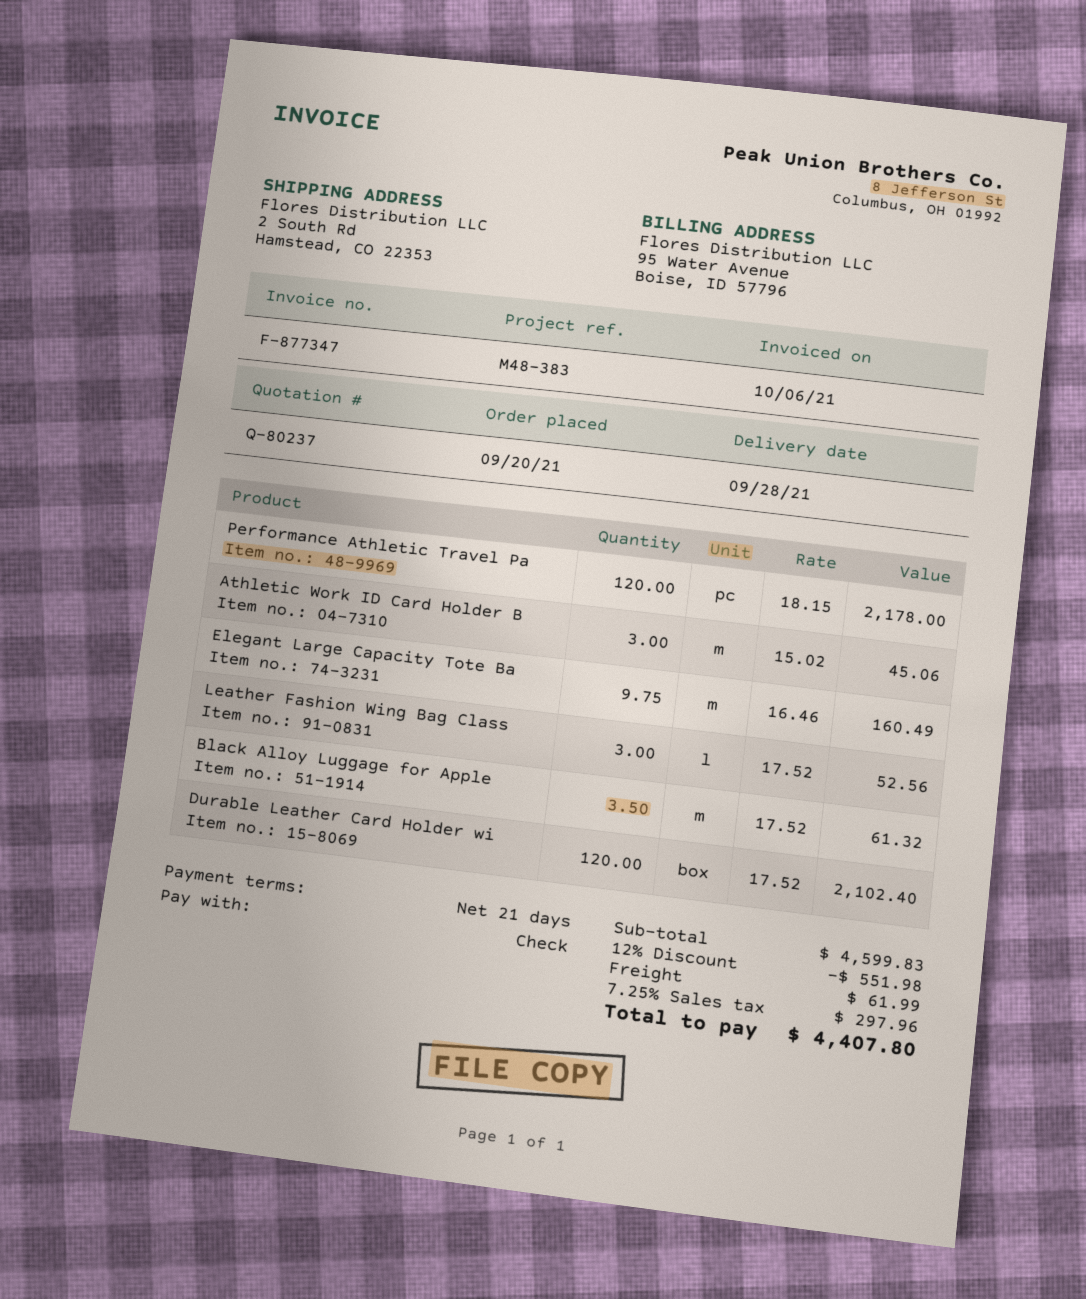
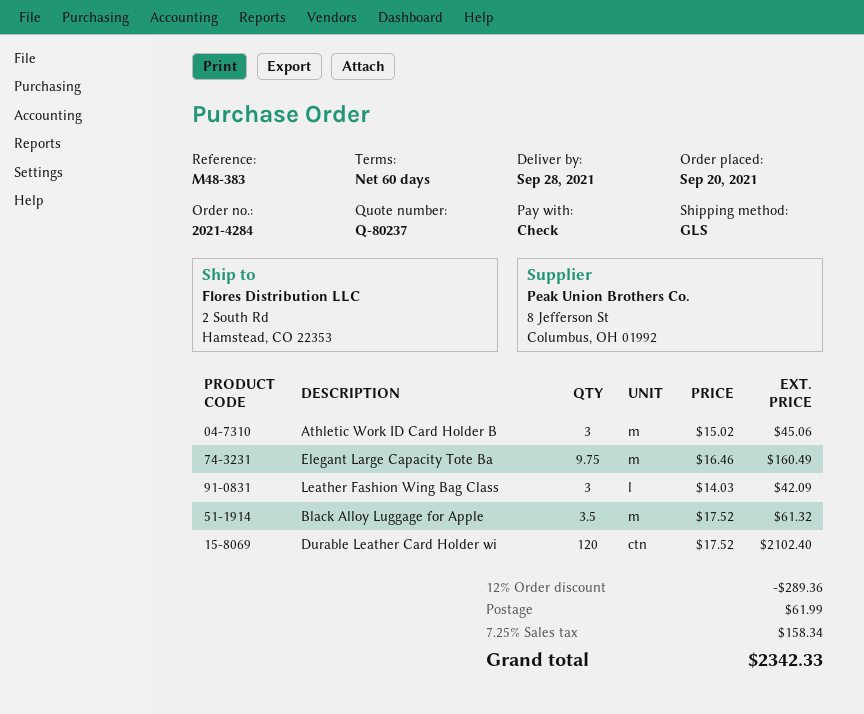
payment terms: 21 days -> 60 days
Performance Athletic Travel Pa: 120 x 18.15 = 2178.00 -> none
Leather Fashion Wing Bag Class: 3 x 17.52 = 52.56 -> 3 x 14.03 = 42.09
discount: 12% = 551.98 -> 12% = 289.36
tax: 7.25% = 297.96 -> 7.25% = 158.34
total: 4407.80 -> 2342.33

